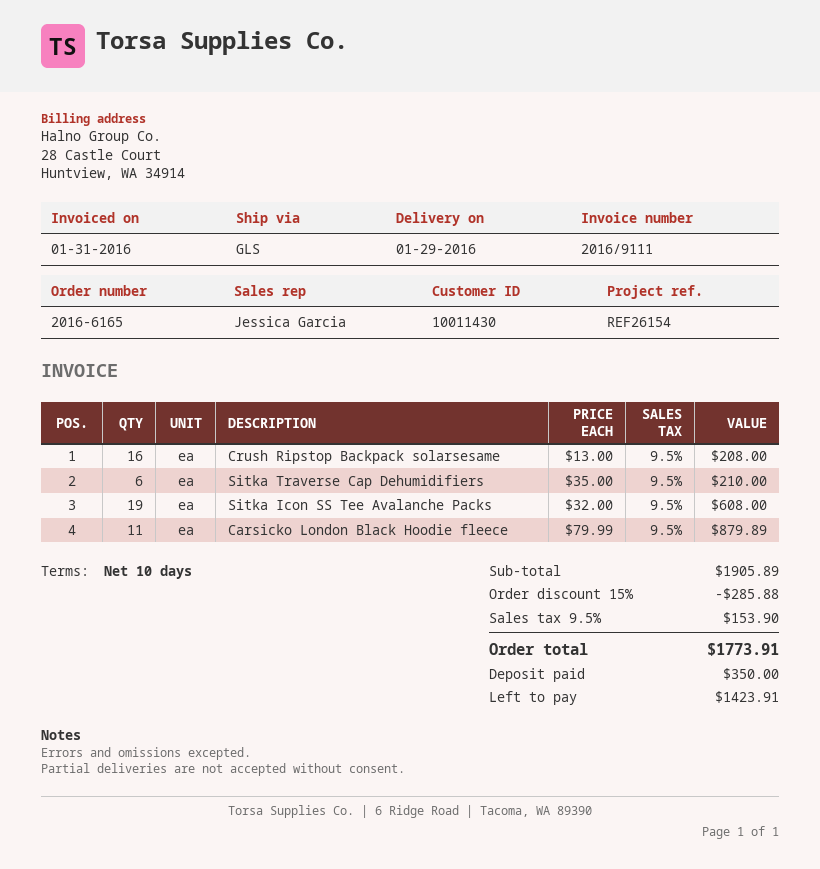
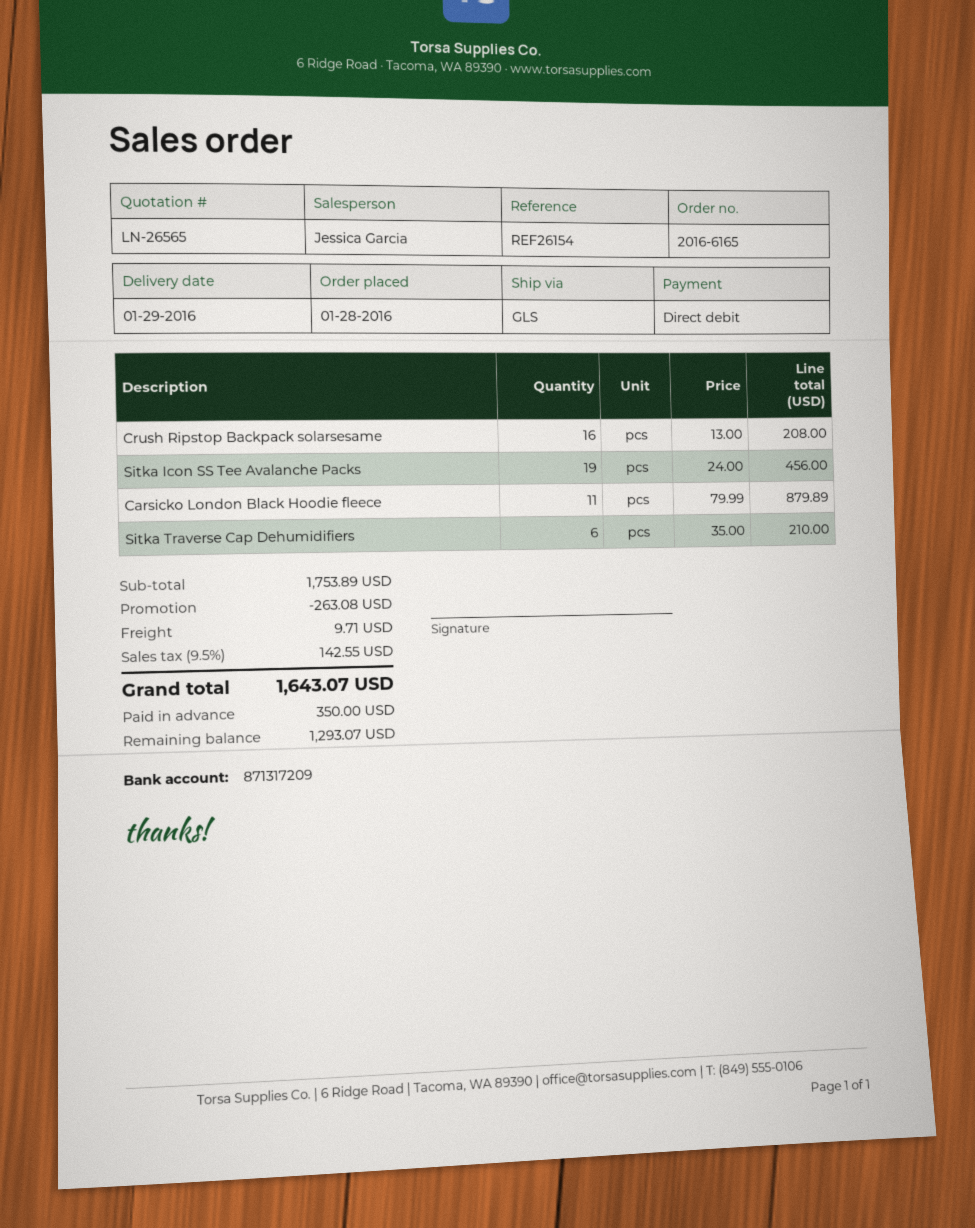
Sitka Icon SS Tee Avalanche Packs: 19 x 32.00 = 608.00 -> 19 x 24.00 = 456.00
subtotal: 1905.89 -> 1753.89
discount: 285.88 -> 263.08
shipping: none -> 9.71
tax: 9.5% = 153.90 -> 9.5% = 142.55
total: 1773.91 -> 1643.07
balance: 1423.91 -> 1293.07

